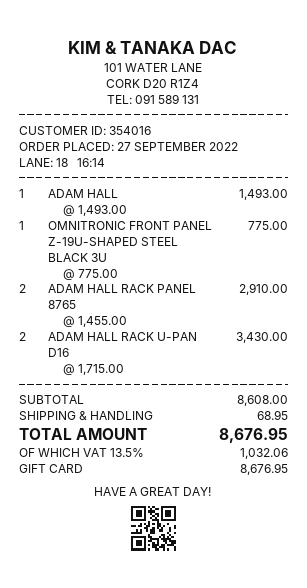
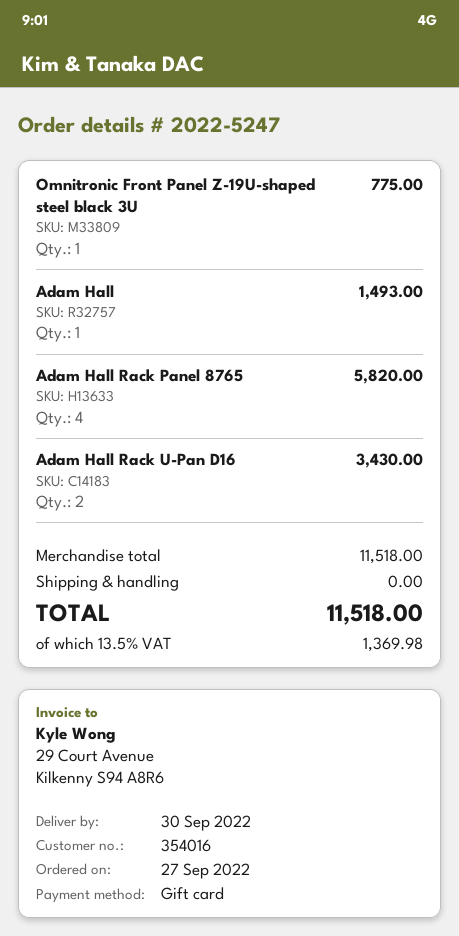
ADAM HALL RACK PANEL 8765: 2 for 2910.00 -> 4 for 5820.00
subtotal: 8608.00 -> 11518.00
shipping: 68.95 -> 0.00
tax: 13.5% = 1032.06 -> 13.5% = 1369.98
total: 8676.95 -> 11518.00

